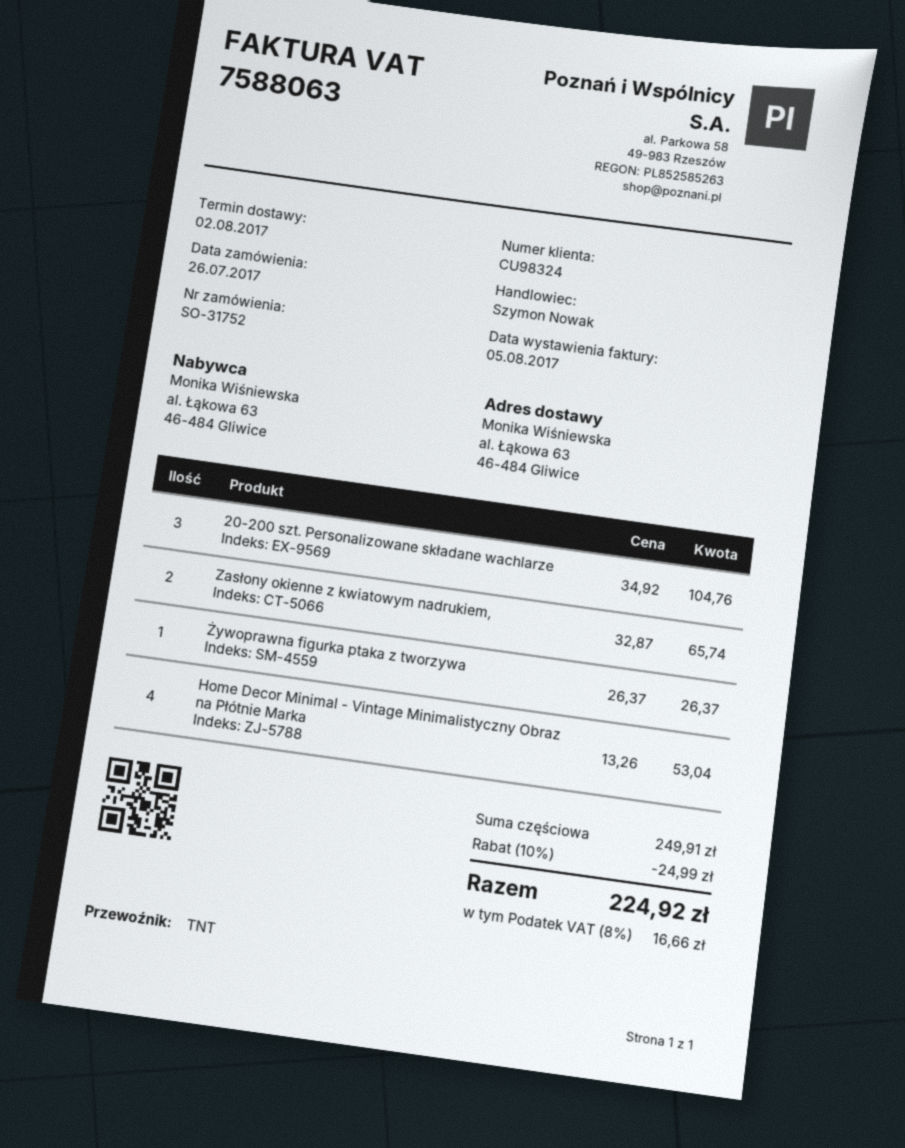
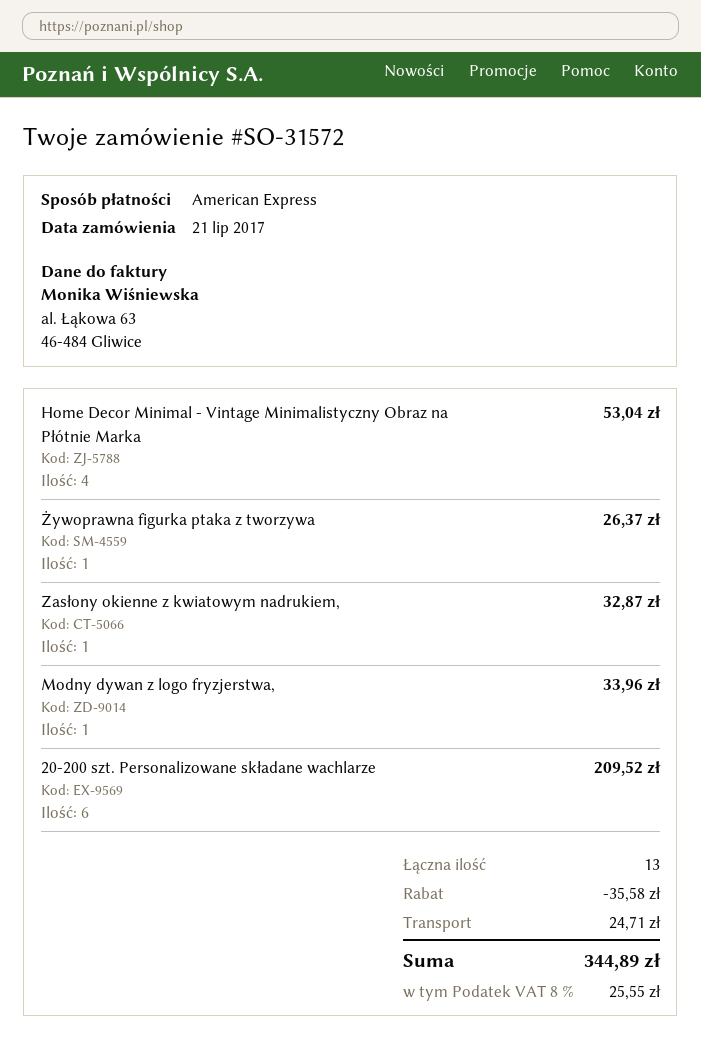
order number: SO-31752 -> SO-31572
order date: 2017-07-26 -> 2017-07-21
20-200 szt. Personalizowane składane wachlarze: 3 for 104.76 -> 6 for 209.52
Zasłony okienne z kwiatowym nadrukiem,: 2 for 65.74 -> 1 for 32.87
Modny dywan z logo fryzjerstwa,: none -> 1 for 33.96
discount: 24.99 -> 35.58
shipping: none -> 24.71
tax: 8% = 16.66 -> 8% = 25.55
total: 224.92 -> 344.89

